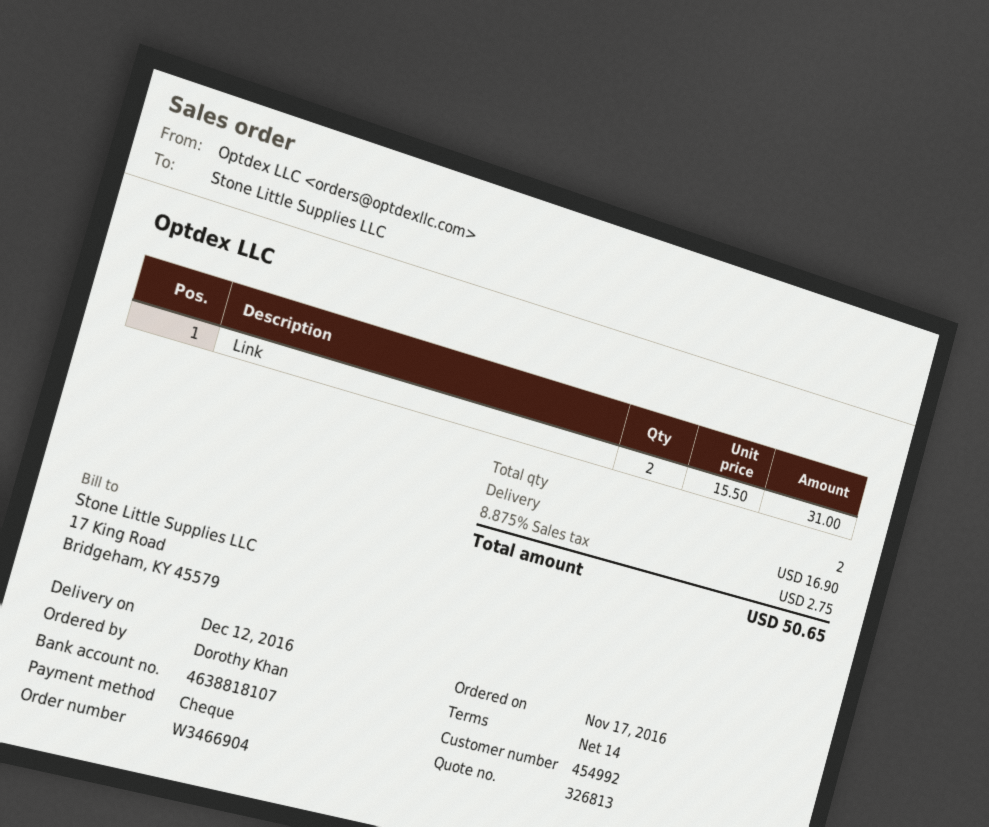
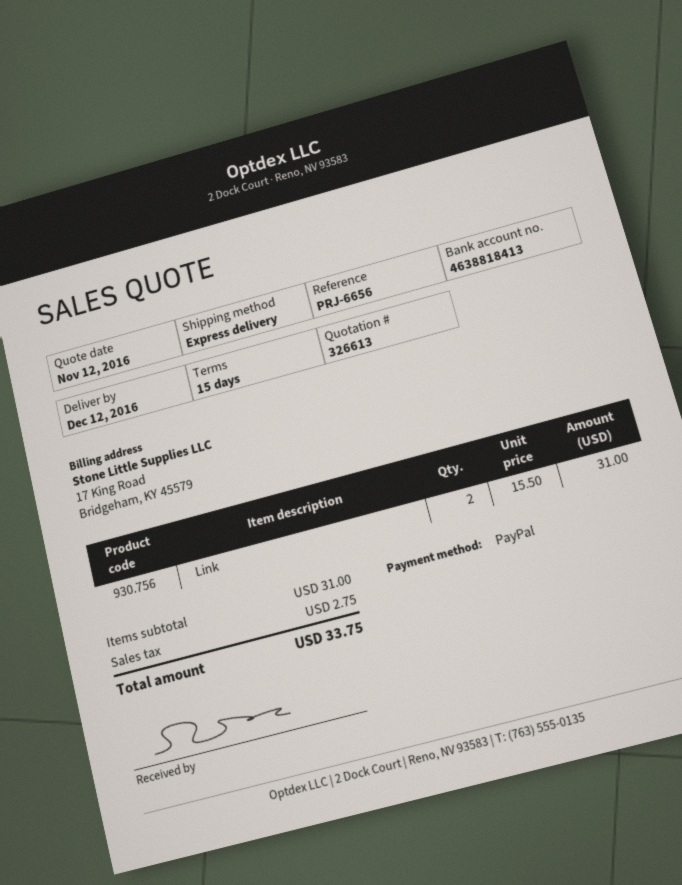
quote number: 326813 -> 326613
payment terms: 14 days -> 15 days
payment method: cheque -> PayPal
bank account: 4638818107 -> 4638818413
shipping: 16.90 -> none
total: 50.65 -> 33.75

